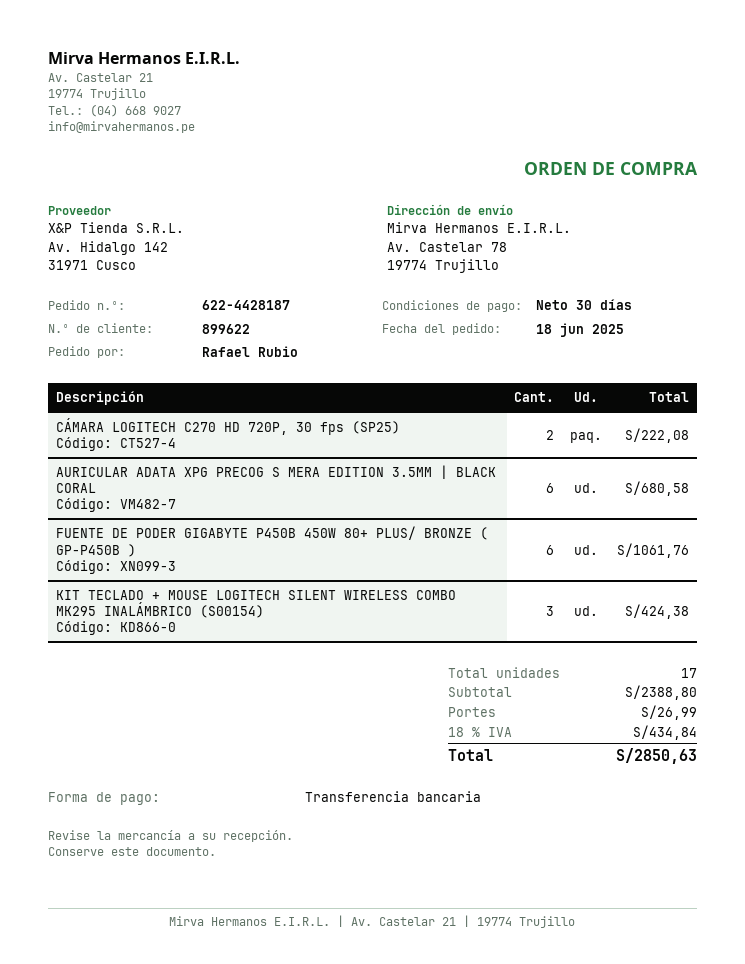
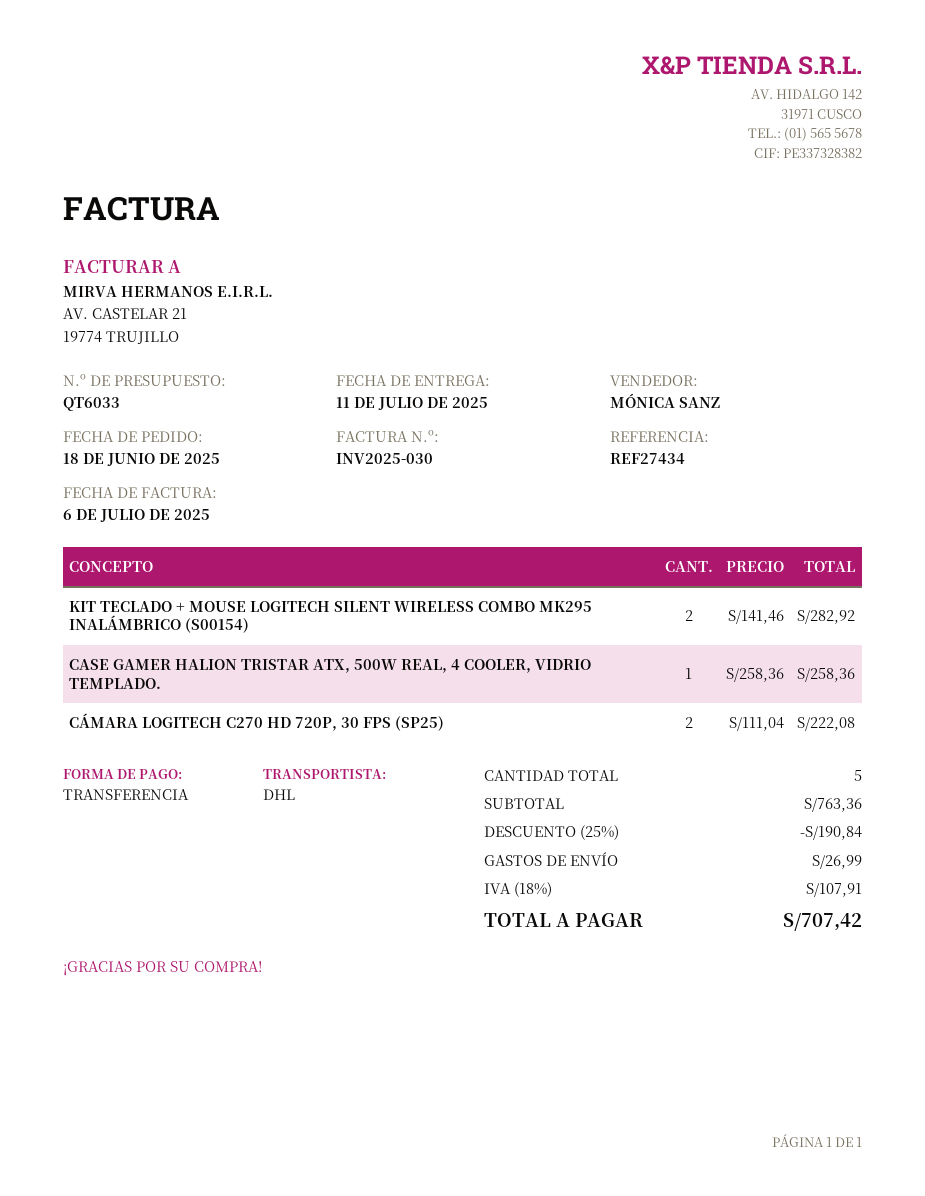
AURICULAR ADATA XPG PRECOG S MERA EDITION 3.5MM | BLACK CORAL: 6 for 680.58 -> none
FUENTE DE PODER GIGABYTE P450B 450W 80+ PLUS/ BRONZE ( GP-P450B ): 6 for 1061.76 -> none
KIT TECLADO + MOUSE LOGITECH SILENT WIRELESS COMBO MK295 INALÁMBRICO (S00154): 3 for 424.38 -> 2 for 282.92
CASE GAMER HALION TRISTAR ATX, 500W REAL, 4 COOLER, VIDRIO TEMPLADO.: none -> 1 for 258.36
total quantity: 17 -> 5
subtotal: 2388.80 -> 763.36
discount: none -> 25% = 190.84
tax: 18% = 434.84 -> 18% = 107.91
total: 2850.63 -> 707.42

